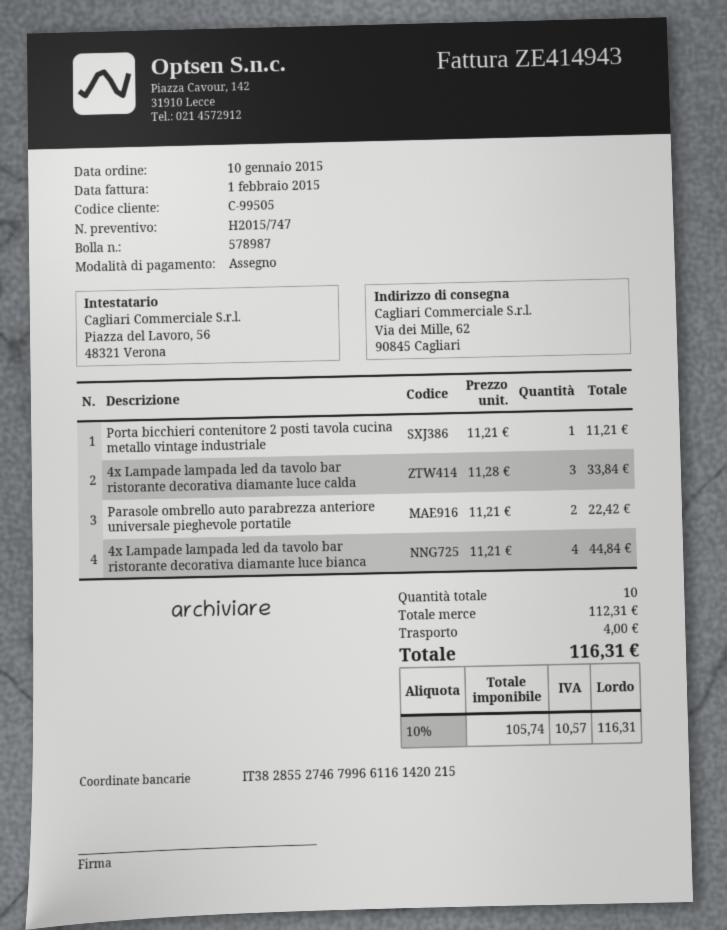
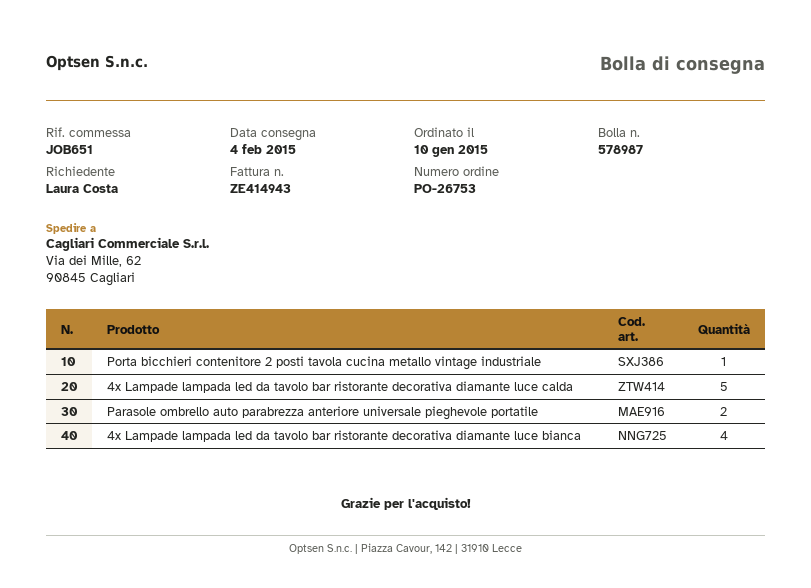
4x Lampade lampada led da tavolo bar ristorante decorativa diamante luce calda: 3 -> 5

